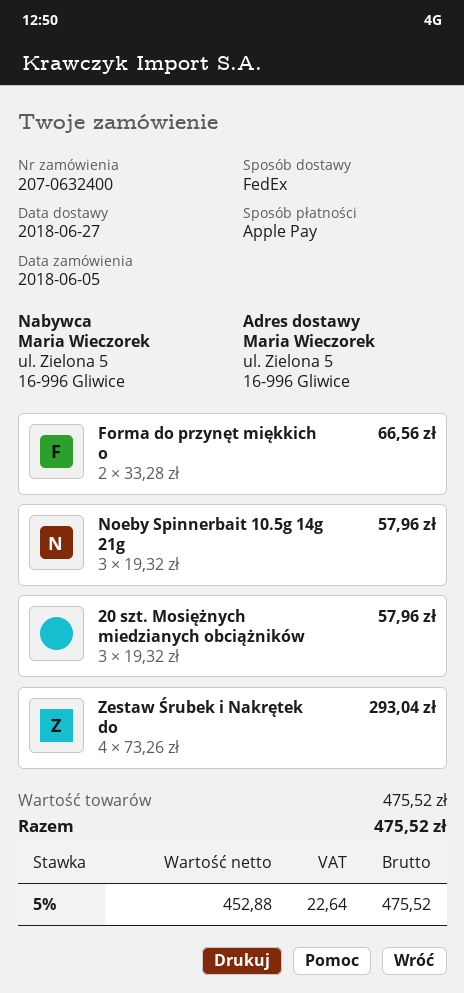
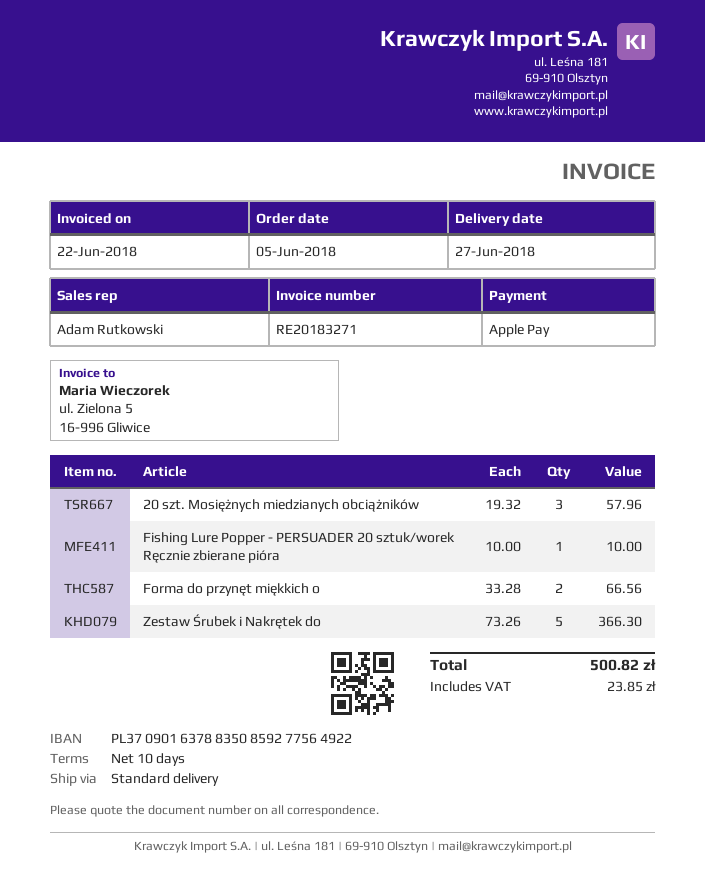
shipping method: FedEx -> standard
Noeby Spinnerbait 10.5g 14g 21g: 3 x 19.32 = 57.96 -> none
Zestaw Śrubek i Nakrętek do: 4 x 73.26 = 293.04 -> 5 x 73.26 = 366.30
Fishing Lure Popper - PERSUADER 20 sztuk/worek Ręcznie zbierane pióra: none -> 1 x 10.00 = 10.00
tax: 22.64 -> 23.85
total: 475.52 -> 500.82

